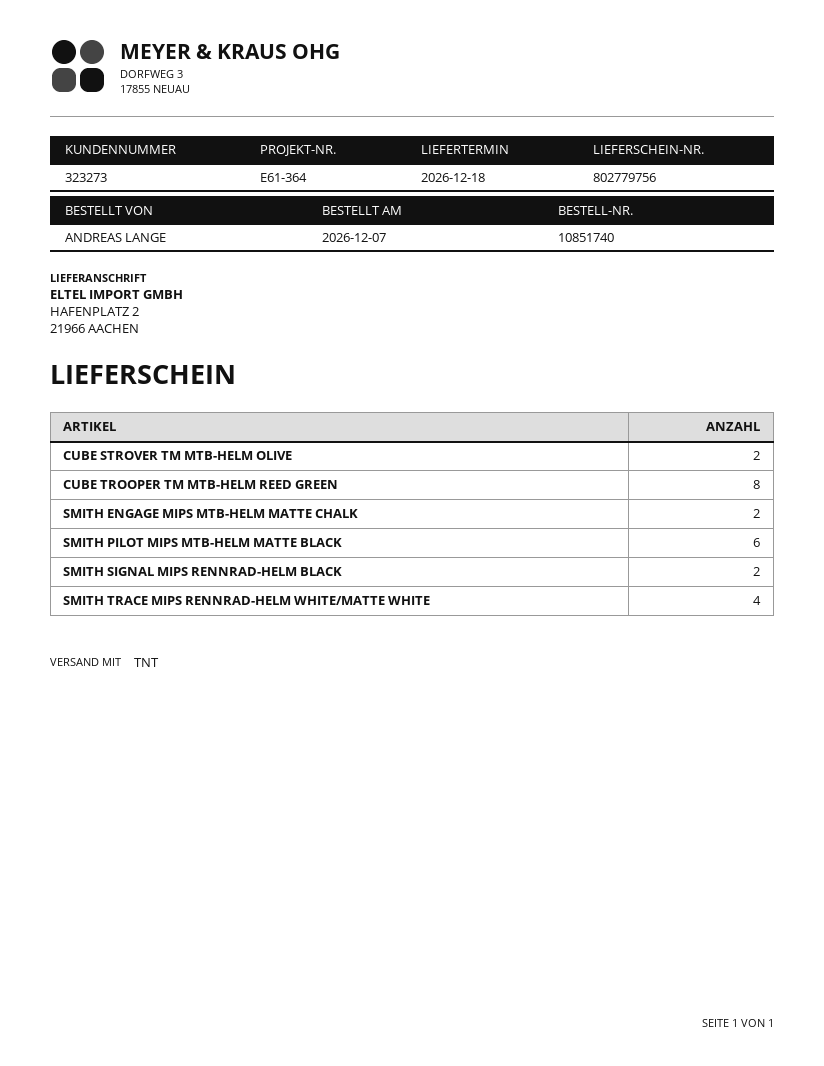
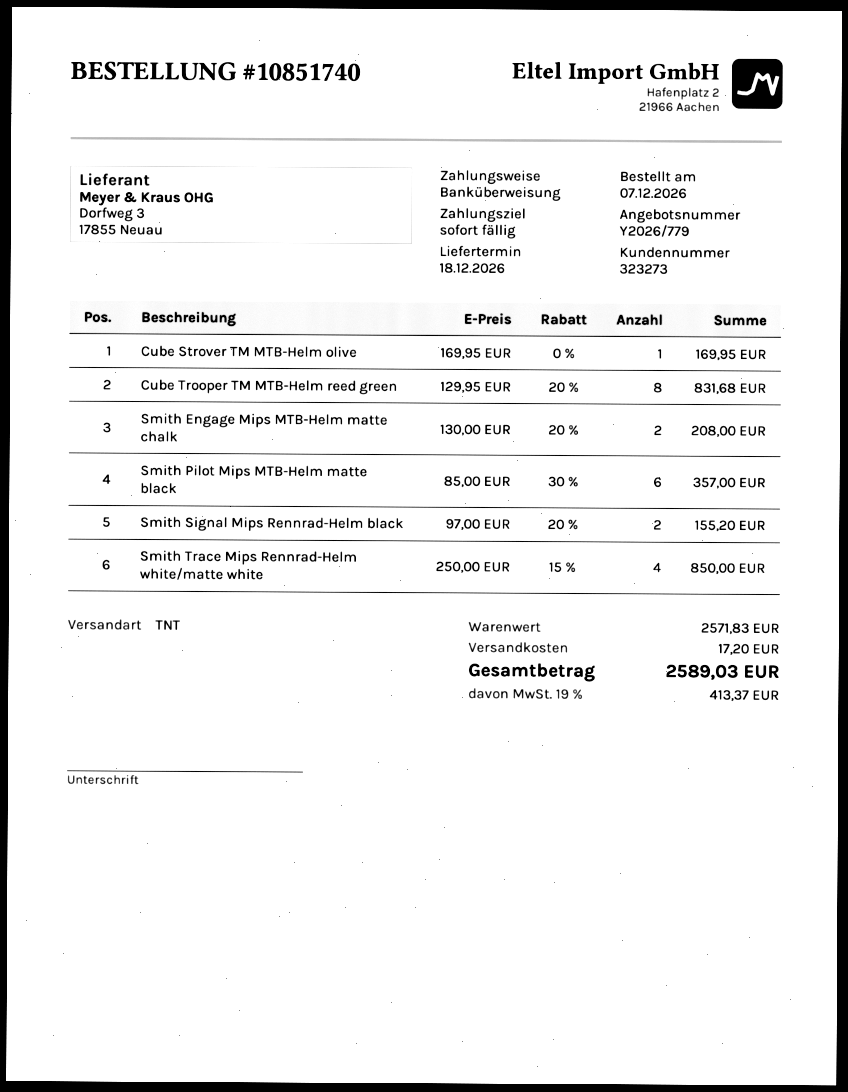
CUBE STROVER TM MTB-HELM OLIVE: 2 -> 1

